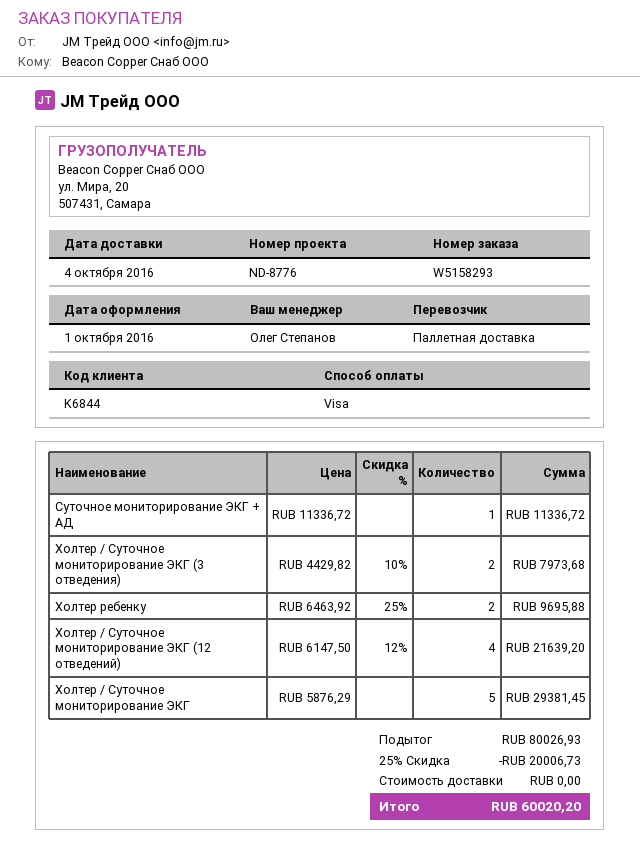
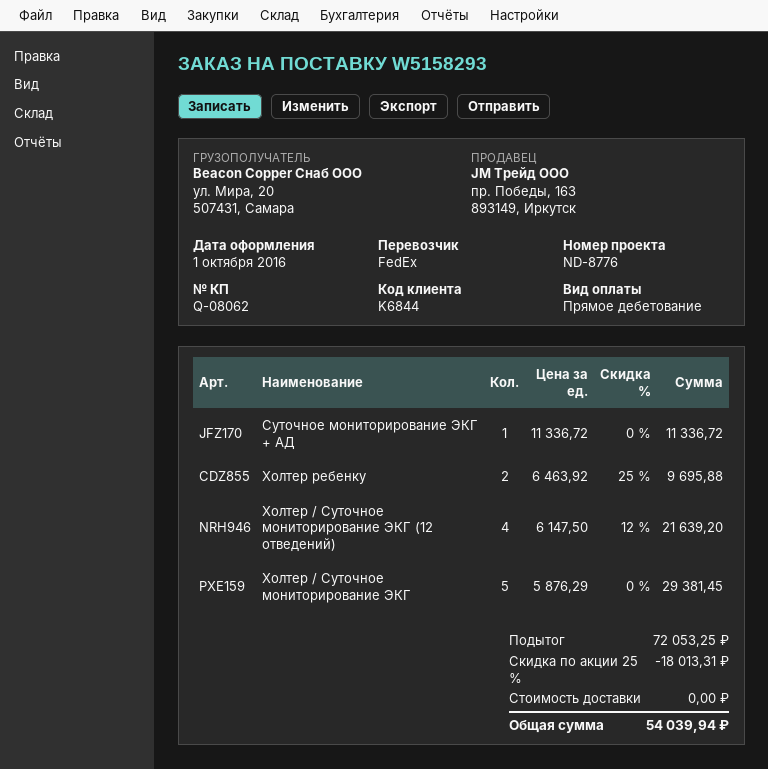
payment method: Visa -> direct debit
shipping method: pallet freight -> FedEx
Холтер / Суточное мониторирование ЭКГ (3 отведения): 2 x 4429.82 - 10% = 7973.68 -> none
subtotal: 80026.93 -> 72053.25
discount: 25% = 20006.73 -> 25% = 18013.31
total: 60020.20 -> 54039.94

